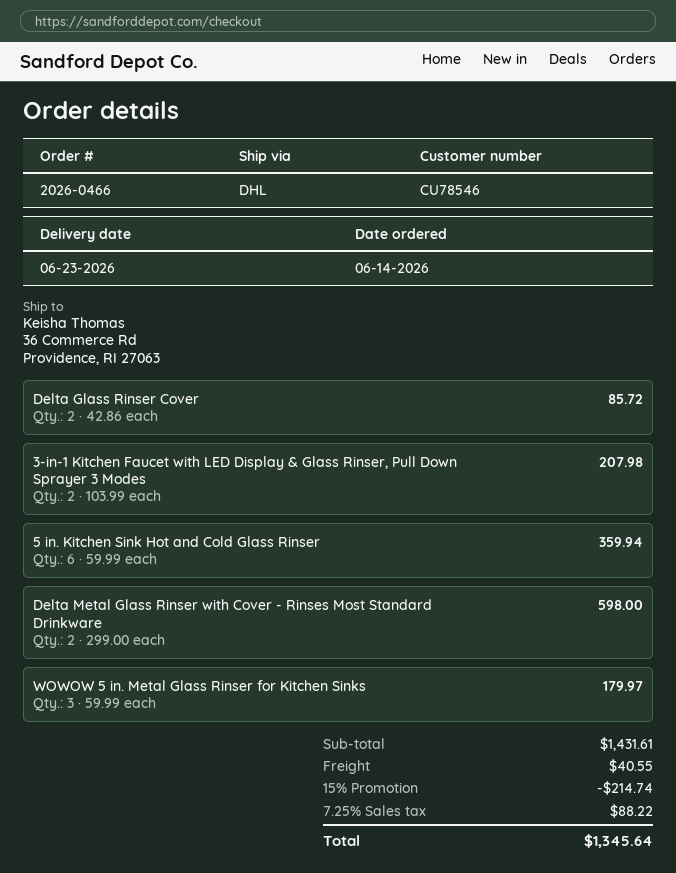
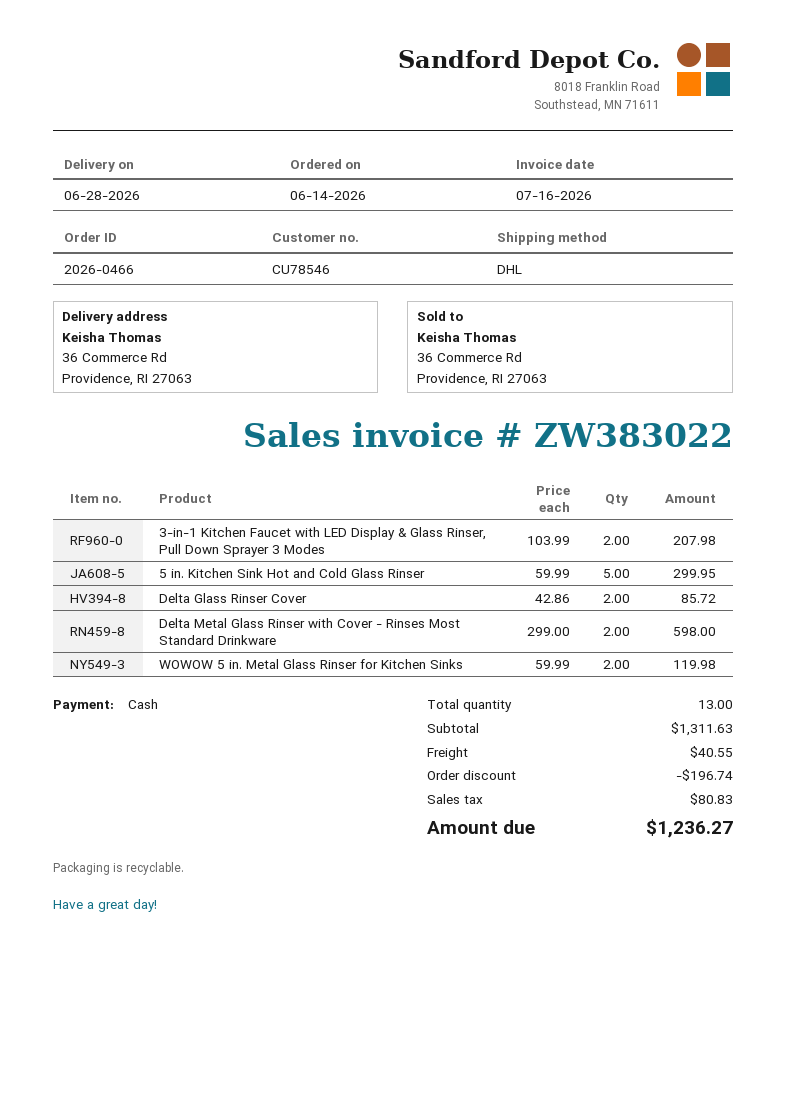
delivery date: 2026-06-23 -> 2026-06-28
5 in. Kitchen Sink Hot and Cold Glass Rinser: 6 x 59.99 = 359.94 -> 5 x 59.99 = 299.95
WOWOW 5 in. Metal Glass Rinser for Kitchen Sinks: 3 x 59.99 = 179.97 -> 2 x 59.99 = 119.98
subtotal: 1431.61 -> 1311.63
discount: 214.74 -> 196.74
tax: 88.22 -> 80.83
total: 1345.64 -> 1236.27

